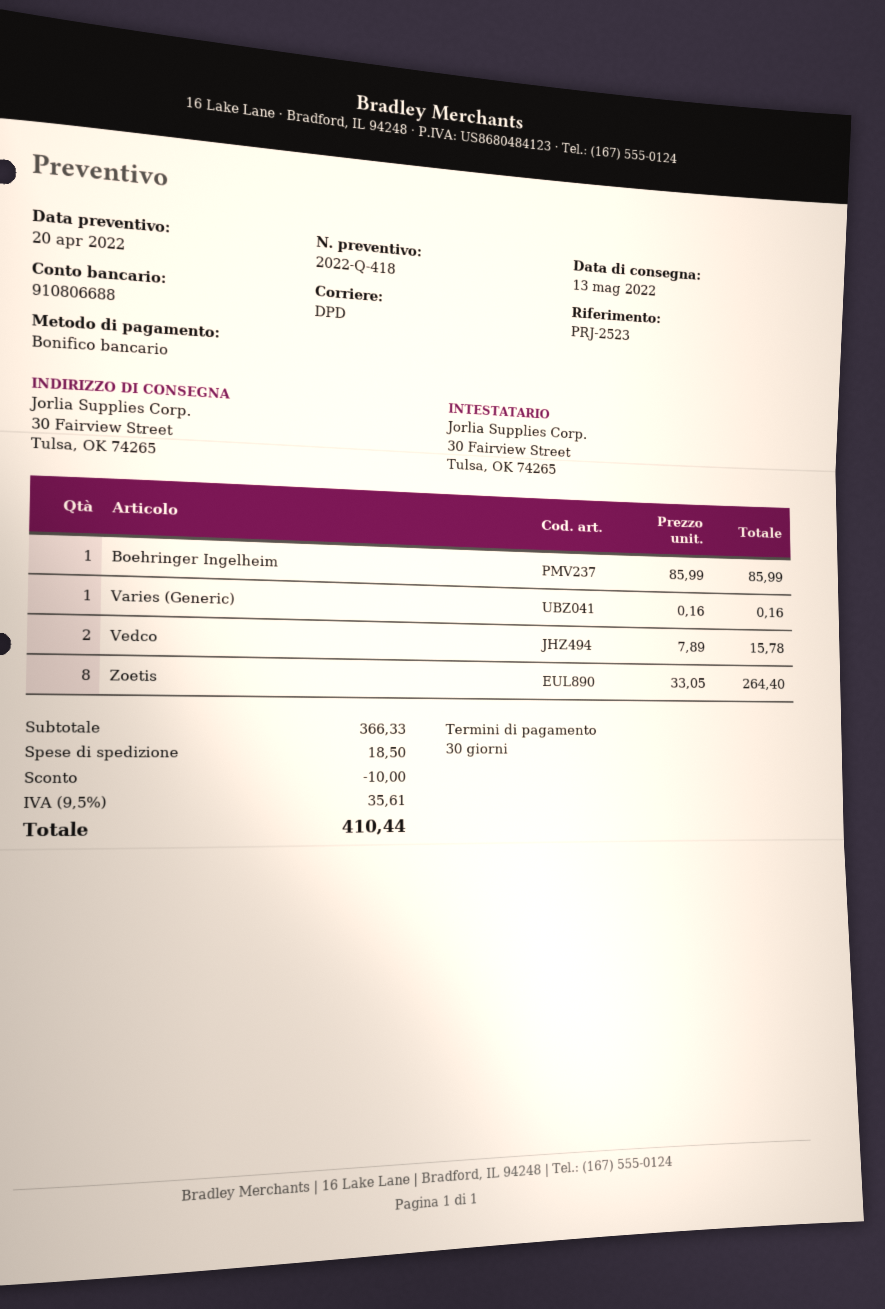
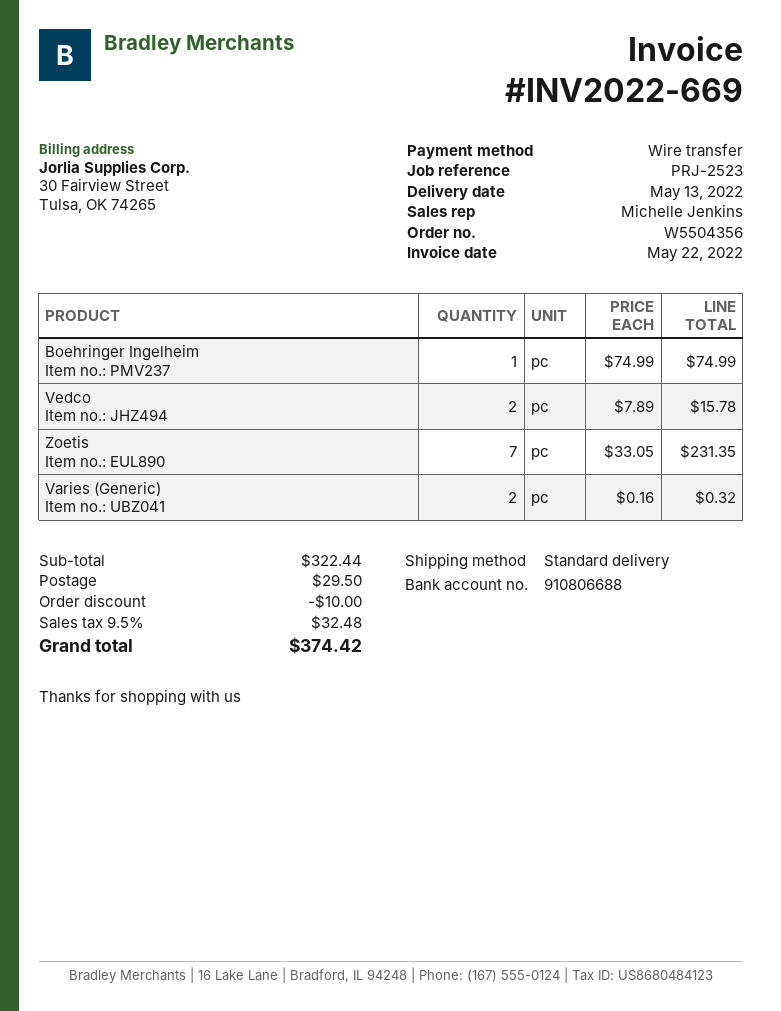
shipping method: DPD -> standard
Boehringer Ingelheim: 1 x 85.99 = 85.99 -> 1 x 74.99 = 74.99
Varies (Generic): 1 x 0.16 = 0.16 -> 2 x 0.16 = 0.32
Zoetis: 8 x 33.05 = 264.40 -> 7 x 33.05 = 231.35
subtotal: 366.33 -> 322.44
shipping: 18.50 -> 29.50
tax: 9.5% = 35.61 -> 9.5% = 32.48
total: 410.44 -> 374.42

